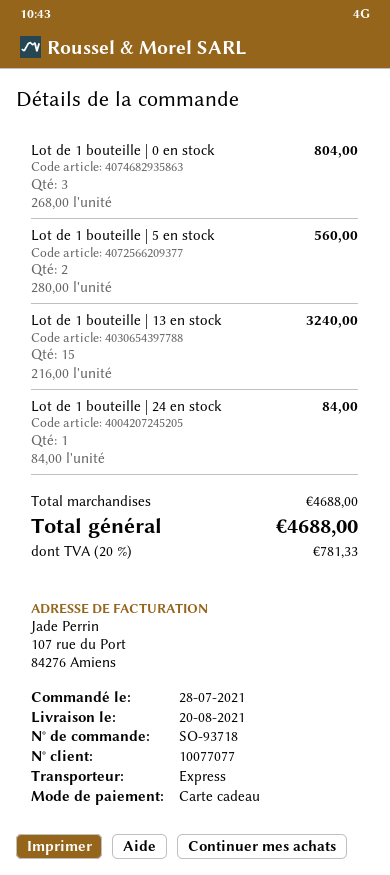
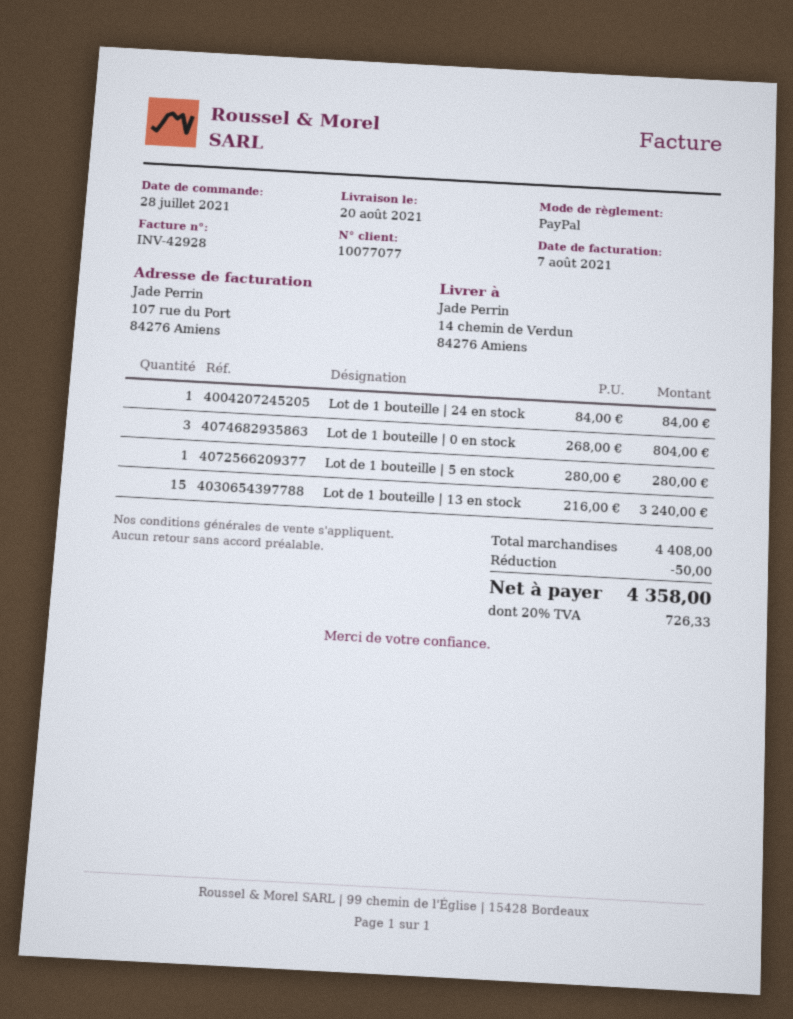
payment method: gift card -> PayPal
Lot de 1 bouteille | 5 en stock: 2 x 280.00 = 560.00 -> 1 x 280.00 = 280.00
subtotal: 4688.00 -> 4408.00
discount: none -> 50.00
tax: 20% = 781.33 -> 20% = 726.33
total: 4688.00 -> 4358.00

